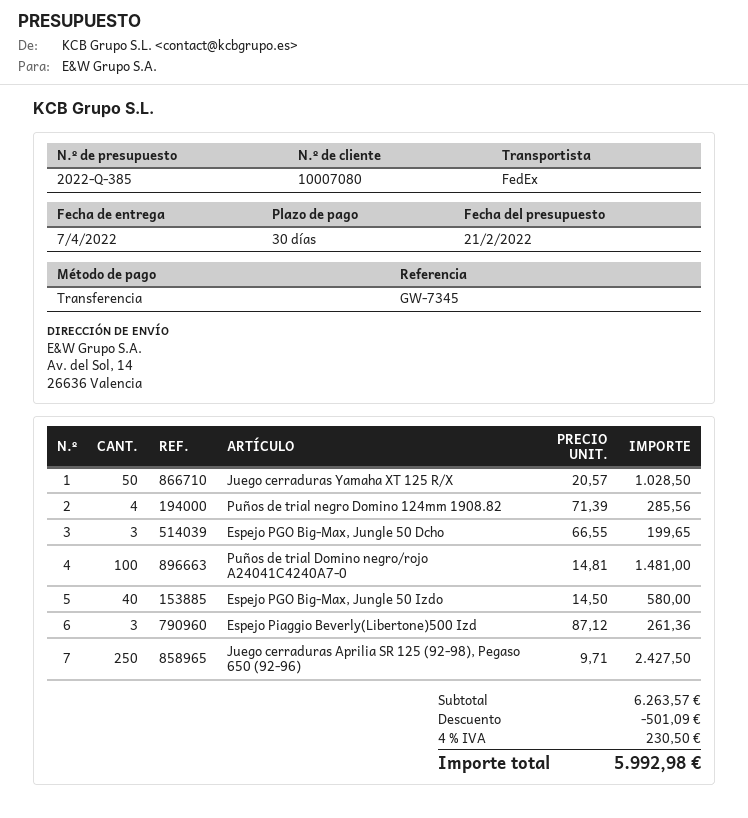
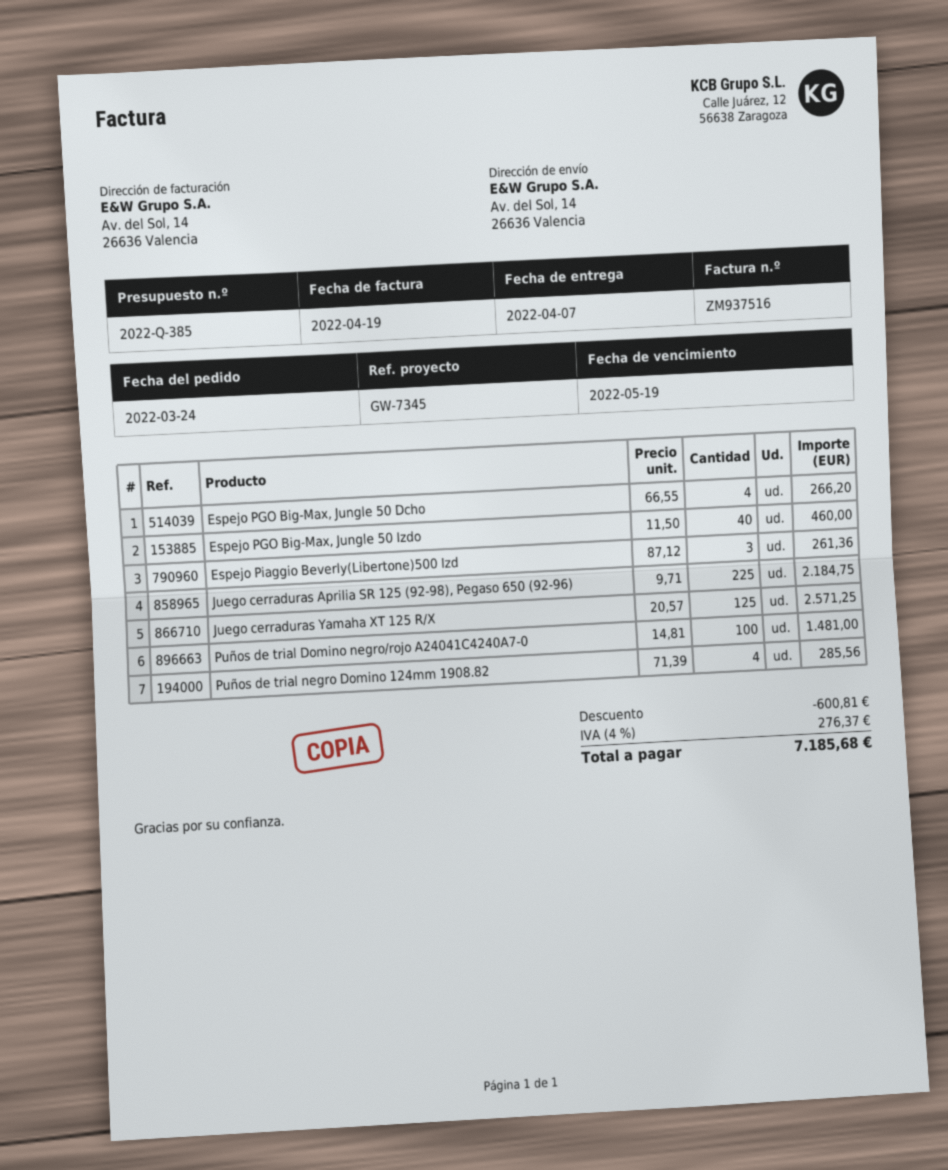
Juego cerraduras Yamaha XT 125 R/X: 50 x 20.57 = 1028.50 -> 125 x 20.57 = 2571.25
Espejo PGO Big-Max, Jungle 50 Dcho: 3 x 66.55 = 199.65 -> 4 x 66.55 = 266.20
Espejo PGO Big-Max, Jungle 50 Izdo: 40 x 14.50 = 580.00 -> 40 x 11.50 = 460.00
Juego cerraduras Aprilia SR 125 (92-98), Pegaso 650 (92-96): 250 x 9.71 = 2427.50 -> 225 x 9.71 = 2184.75
discount: 501.09 -> 600.81
tax: 4% = 230.50 -> 4% = 276.37
total: 5992.98 -> 7185.68

